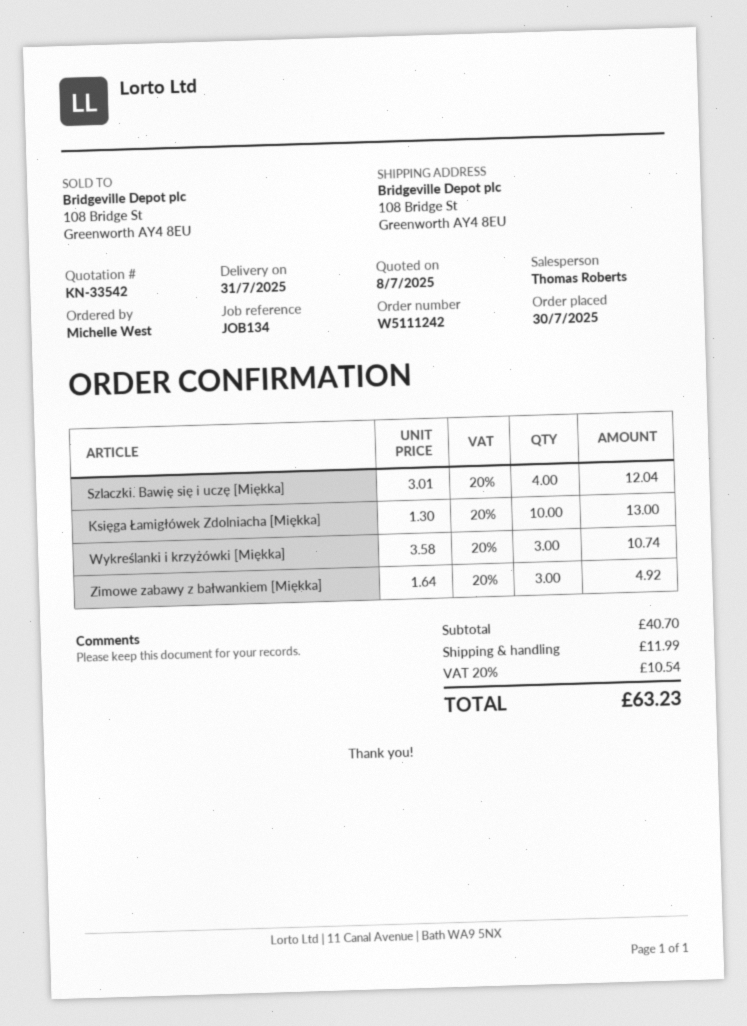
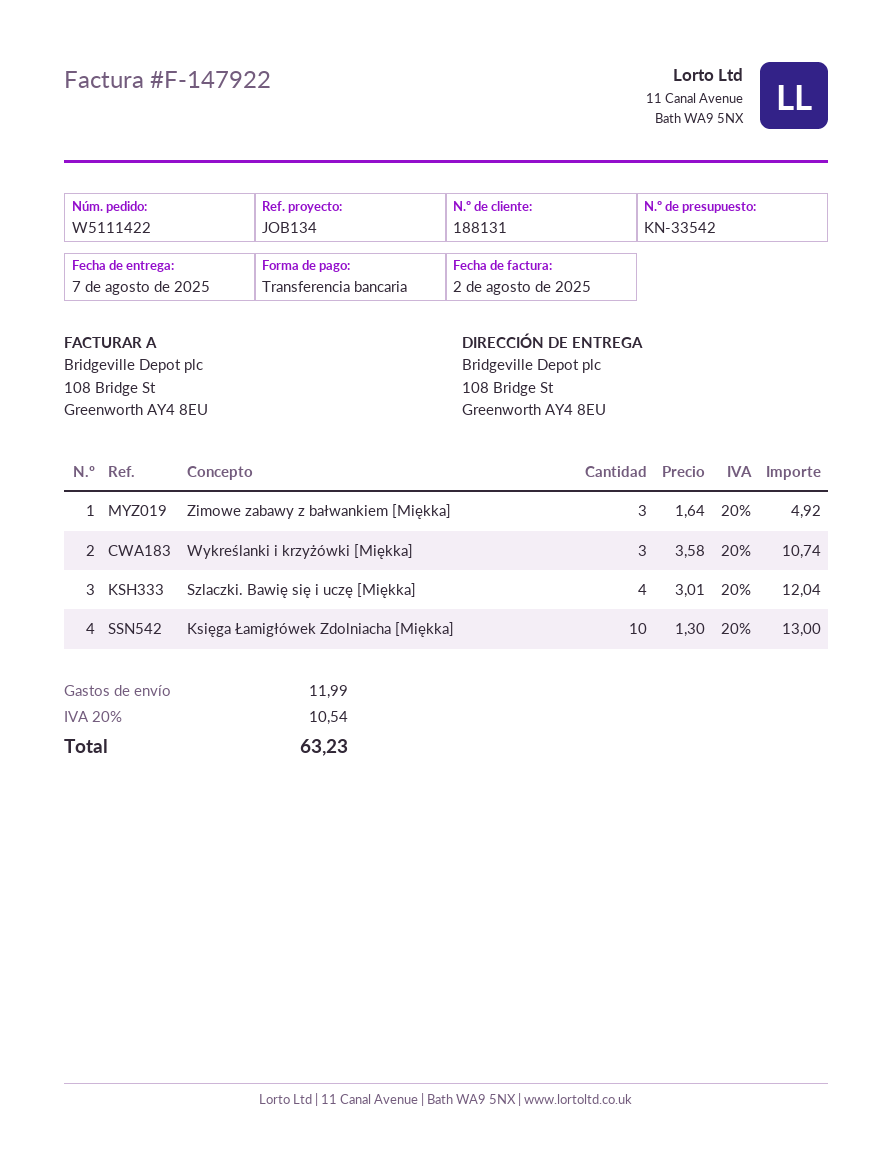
order number: W5111242 -> W5111422
delivery date: 2025-07-31 -> 2025-08-07

